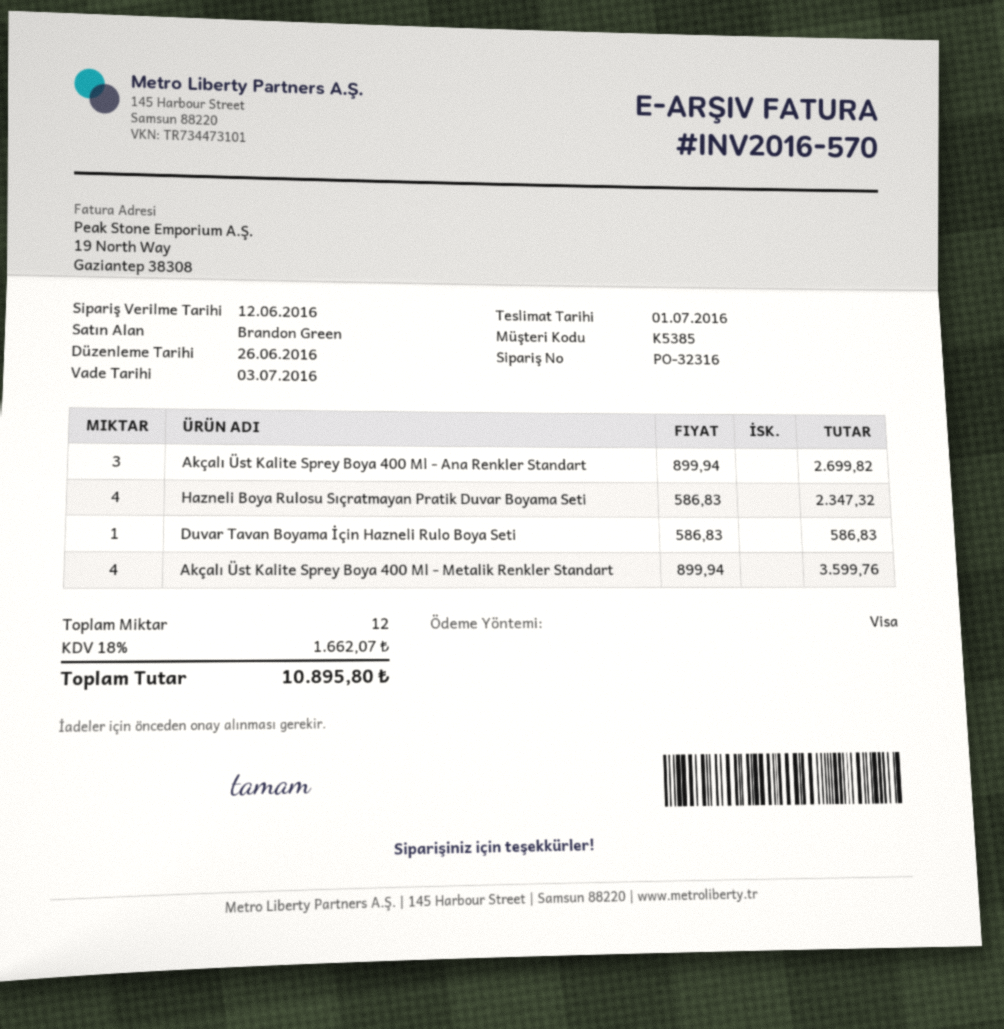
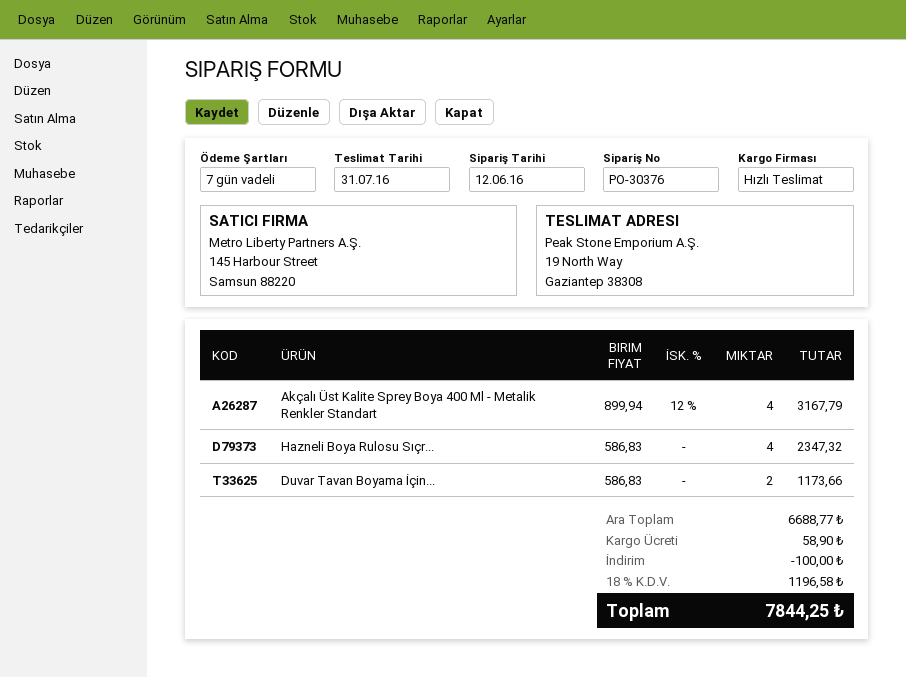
order number: PO-32316 -> PO-30376
delivery date: 2016-07-01 -> 2016-07-31
Akçalı Üst Kalite Sprey Boya 400 Ml - Ana Renkler Standart: 3 x 899.94 = 2699.82 -> none
Duvar Tavan Boyama İçin Hazneli Rulo Boya Seti: 1 x 586.83 = 586.83 -> 2 x 586.83 = 1173.66
Akçalı Üst Kalite Sprey Boya 400 Ml - Metalik Renkler Standart: 4 x 899.94 = 3599.76 -> 4 x 899.94 - 12% = 3167.79
discount: none -> 100.00
shipping: none -> 58.90
tax: 18% = 1662.07 -> 18% = 1196.58
total: 10895.80 -> 7844.25

